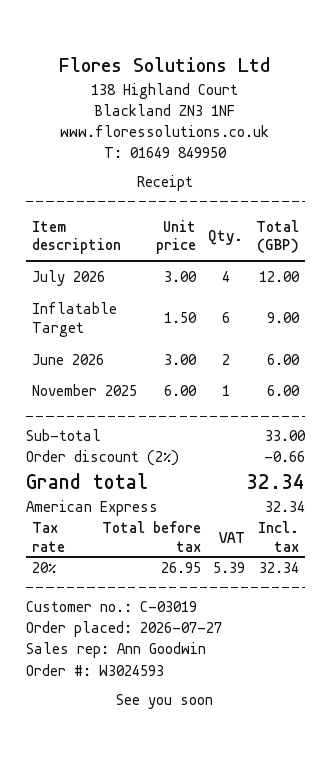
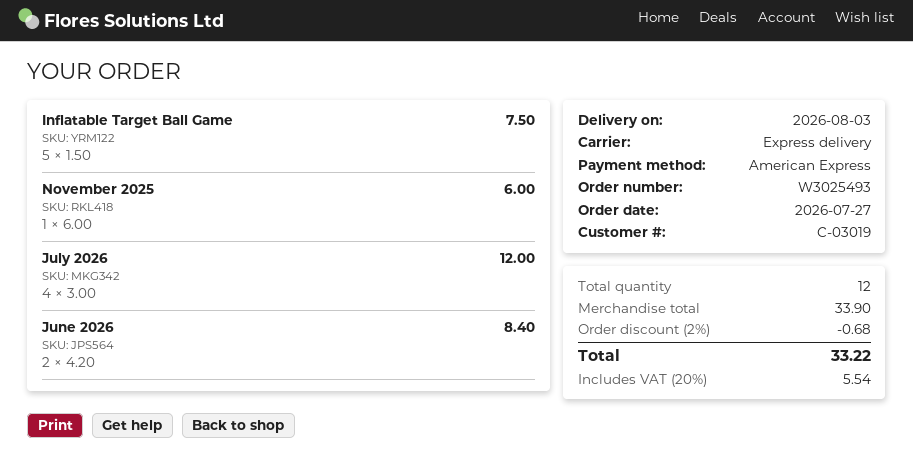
order number: W3024593 -> W3025493
Inflatable Target: 6 x 1.50 = 9.00 -> 5 x 1.50 = 7.50
June 2026: 2 x 3.00 = 6.00 -> 2 x 4.20 = 8.40
subtotal: 33.00 -> 33.90
discount: 2% = 0.66 -> 2% = 0.68
tax: 20% = 5.39 -> 20% = 5.54
total: 32.34 -> 33.22

